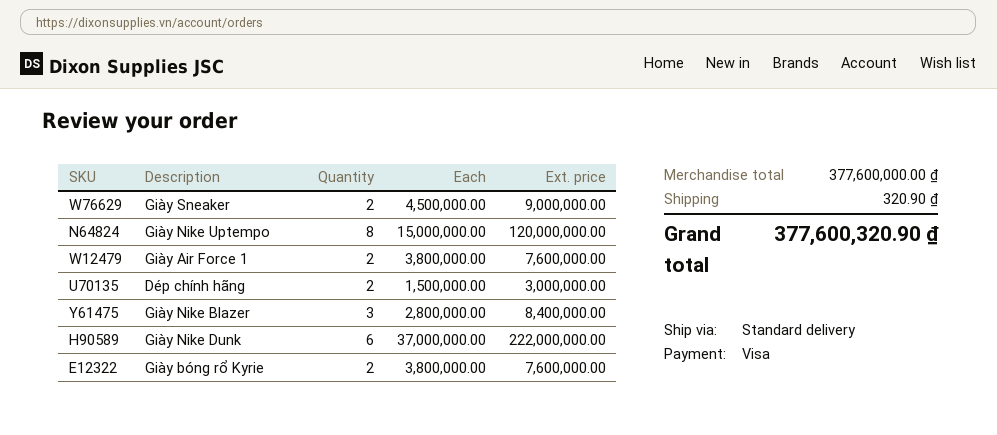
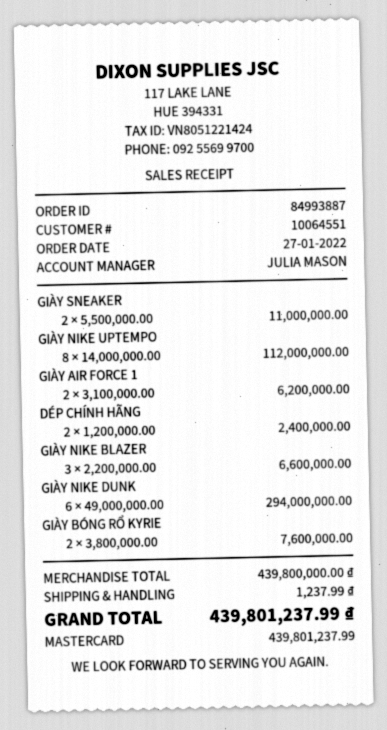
payment method: Visa -> Mastercard
Giày Sneaker: 2 x 4500000.00 = 9000000.00 -> 2 x 5500000.00 = 11000000.00
Giày Nike Uptempo: 8 x 15000000.00 = 120000000.00 -> 8 x 14000000.00 = 112000000.00
Giày Air Force 1: 2 x 3800000.00 = 7600000.00 -> 2 x 3100000.00 = 6200000.00
Dép chính hãng: 2 x 1500000.00 = 3000000.00 -> 2 x 1200000.00 = 2400000.00
Giày Nike Blazer: 3 x 2800000.00 = 8400000.00 -> 3 x 2200000.00 = 6600000.00
Giày Nike Dunk: 6 x 37000000.00 = 222000000.00 -> 6 x 49000000.00 = 294000000.00
subtotal: 377600000.00 -> 439800000.00
shipping: 320.90 -> 1237.99
total: 377600320.90 -> 439801237.99

